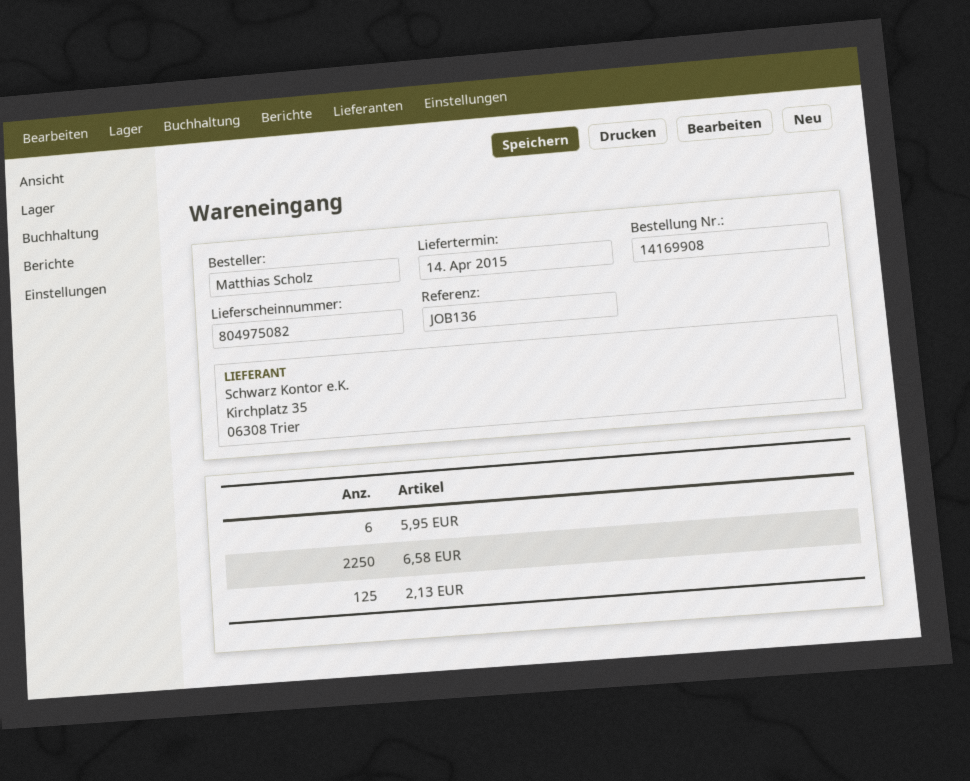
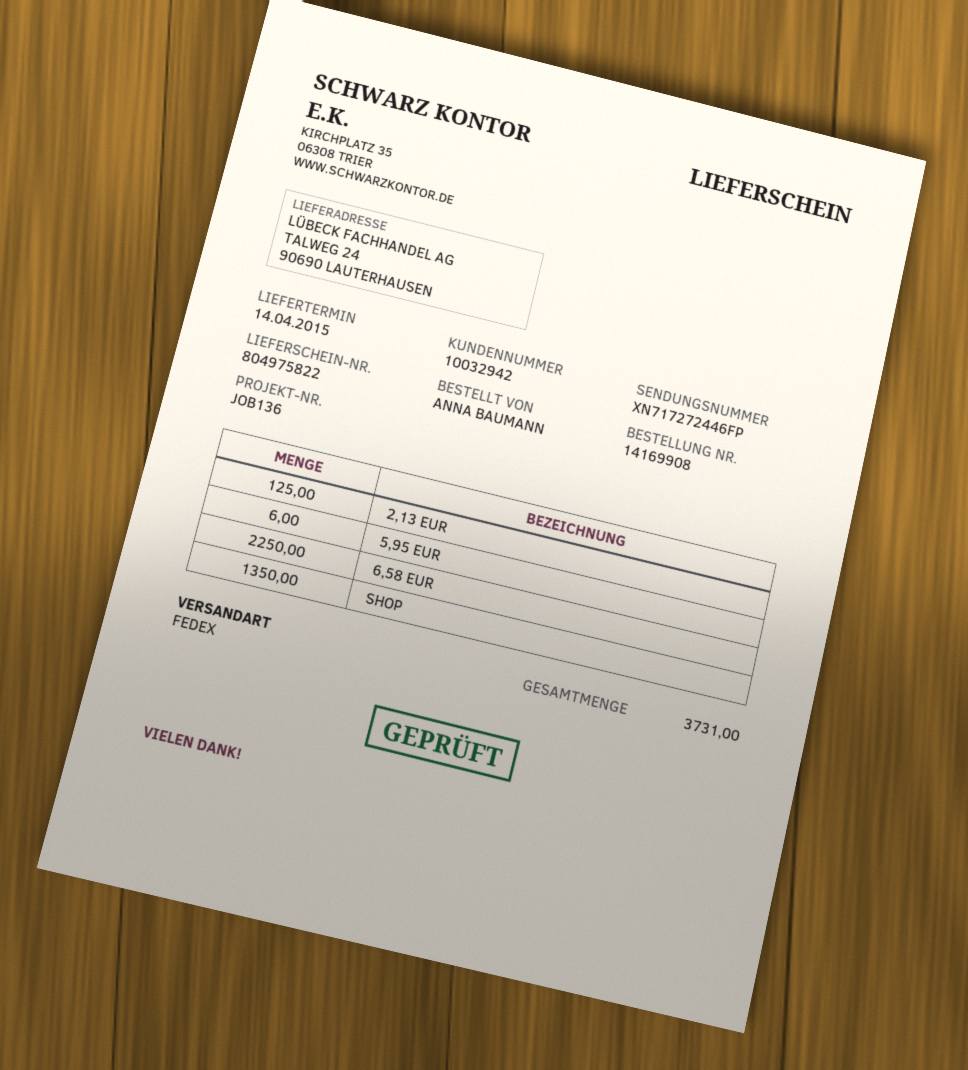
delivery note number: 804975082 -> 804975822
ordered by: Matthias Scholz -> ANNA BAUMANN
SHOP: none -> 1350

